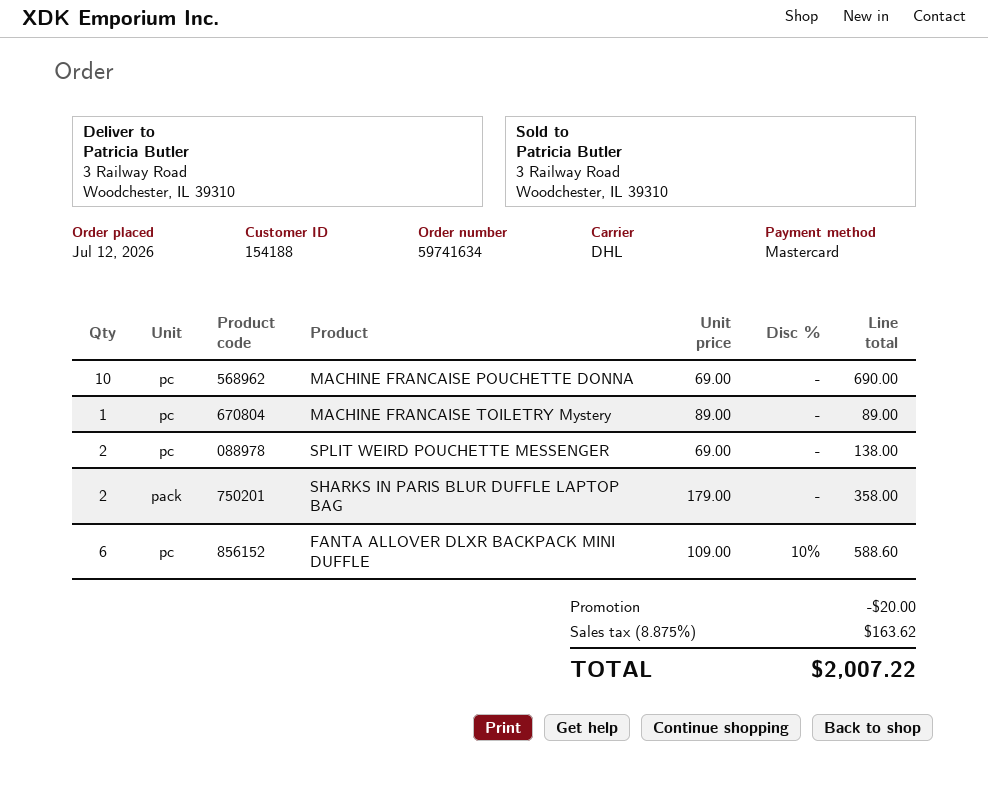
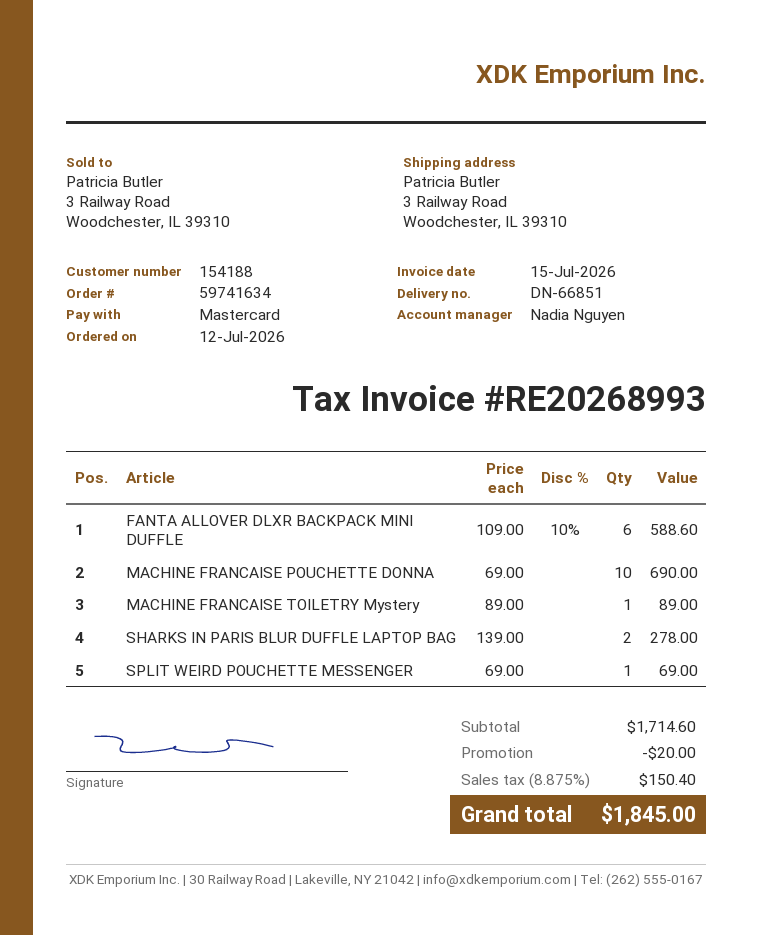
SPLIT WEIRD POUCHETTE MESSENGER: 2 x 69.00 = 138.00 -> 1 x 69.00 = 69.00
SHARKS IN PARIS BLUR DUFFLE LAPTOP BAG: 2 x 179.00 = 358.00 -> 2 x 139.00 = 278.00
tax: 8.875% = 163.62 -> 8.875% = 150.40
total: 2007.22 -> 1845.00

